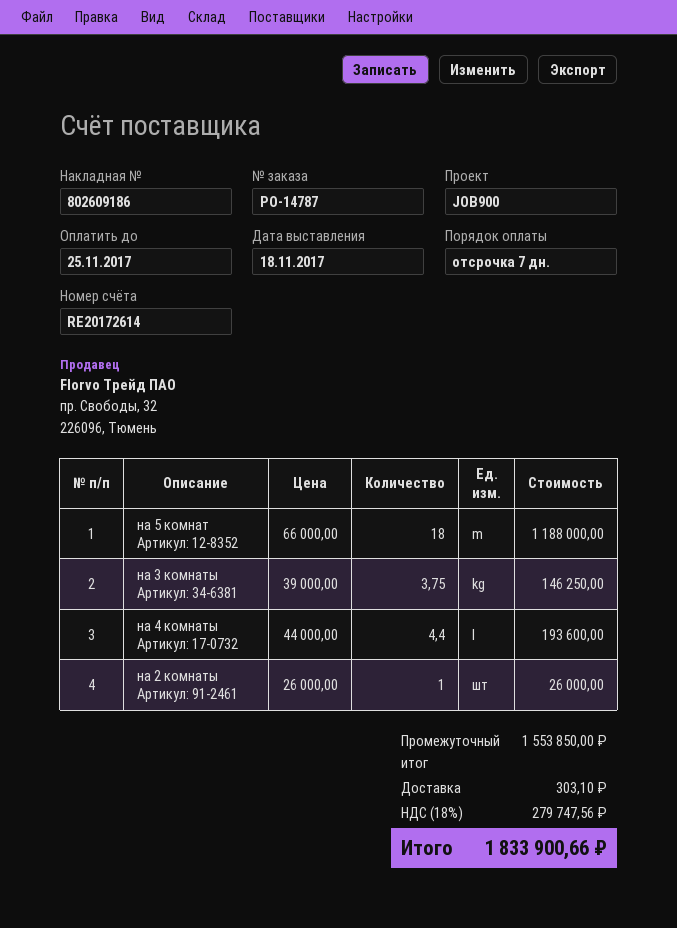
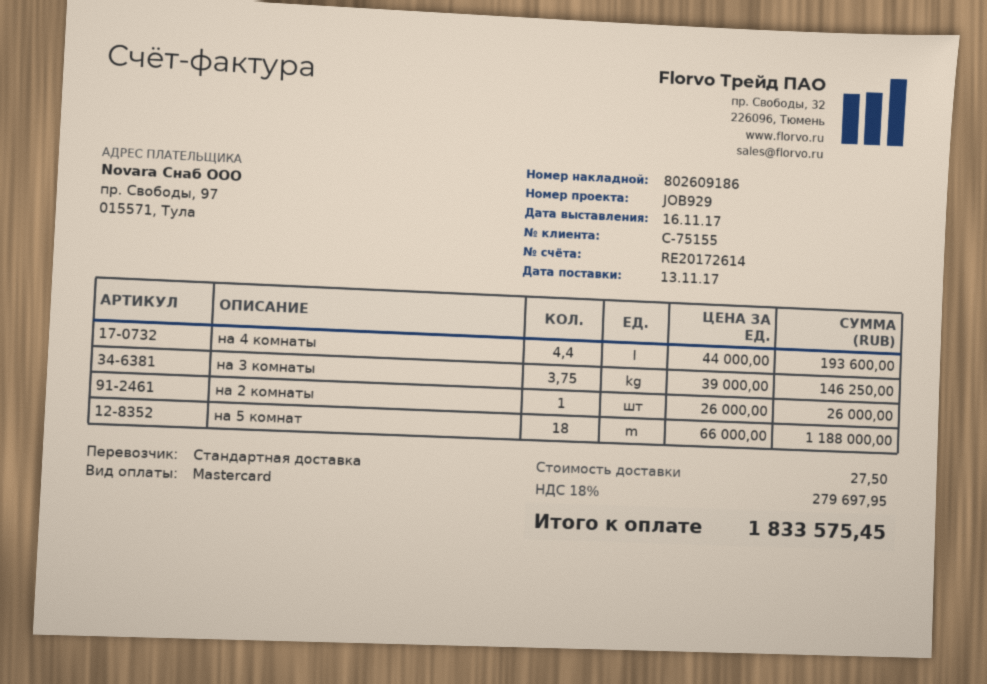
invoice date: 2017-11-18 -> 2017-11-16
reference: JOB900 -> JOB929
shipping: 303.10 -> 27.50
tax: 18% = 279747.56 -> 18% = 279697.95
total: 1833900.66 -> 1833575.45

